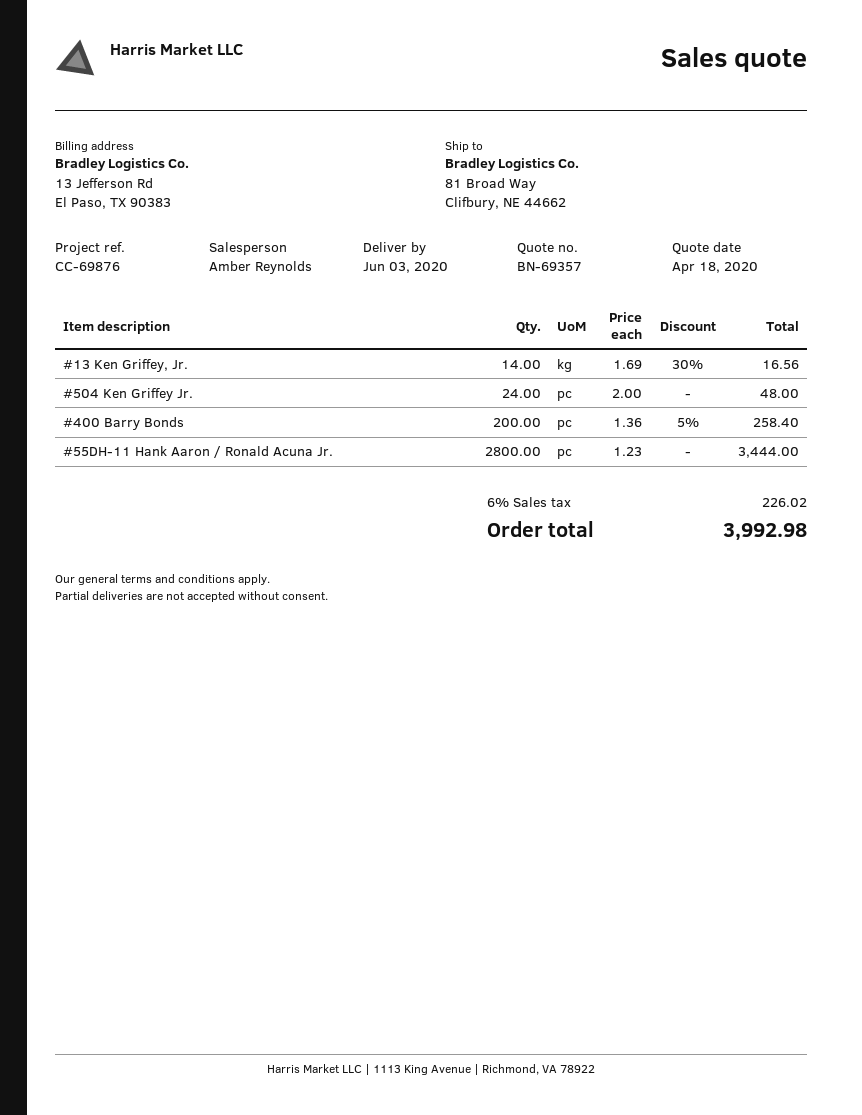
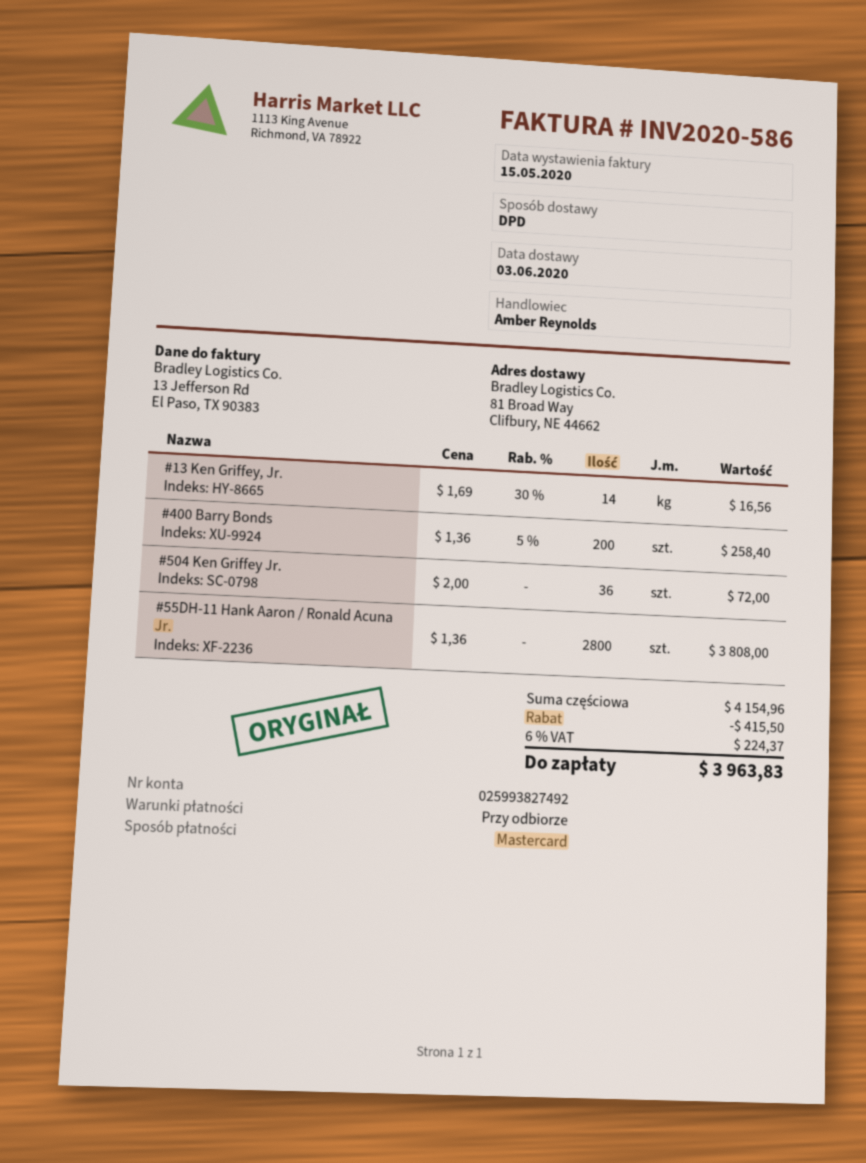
#504 Ken Griffey Jr.: 24 x 2.00 = 48.00 -> 36 x 2.00 = 72.00
#55DH-11 Hank Aaron / Ronald Acuna Jr.: 2800 x 1.23 = 3444.00 -> 2800 x 1.36 = 3808.00
discount: none -> 415.50
tax: 6% = 226.02 -> 6% = 224.37
total: 3992.98 -> 3963.83

